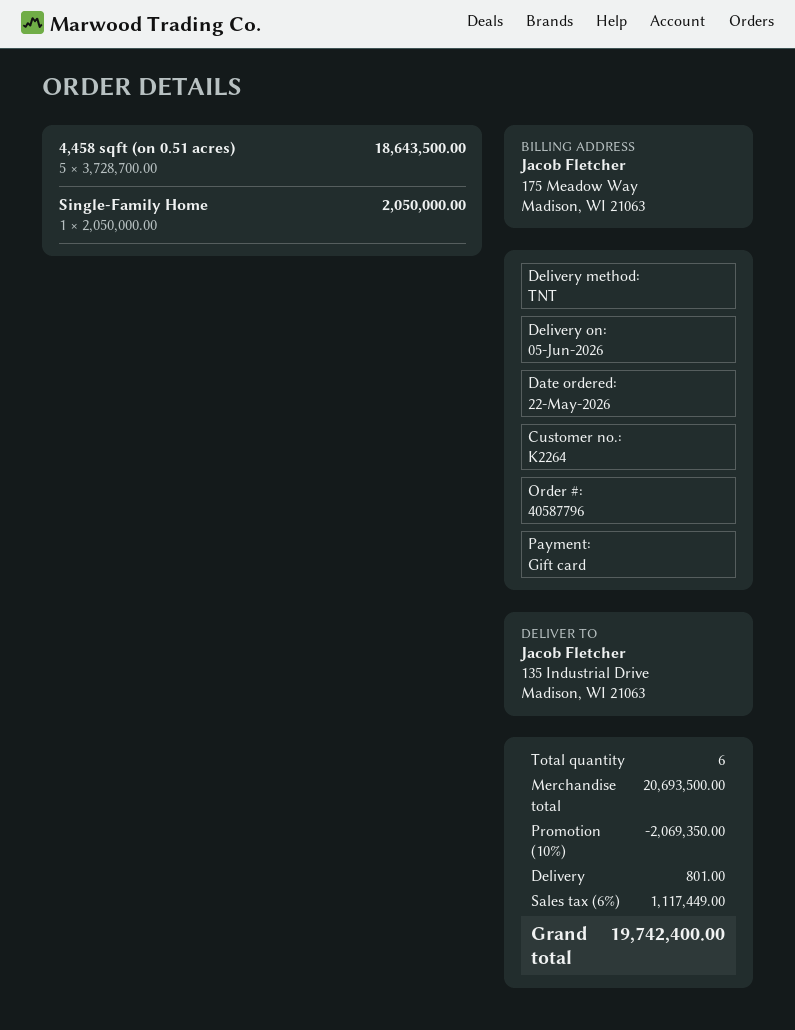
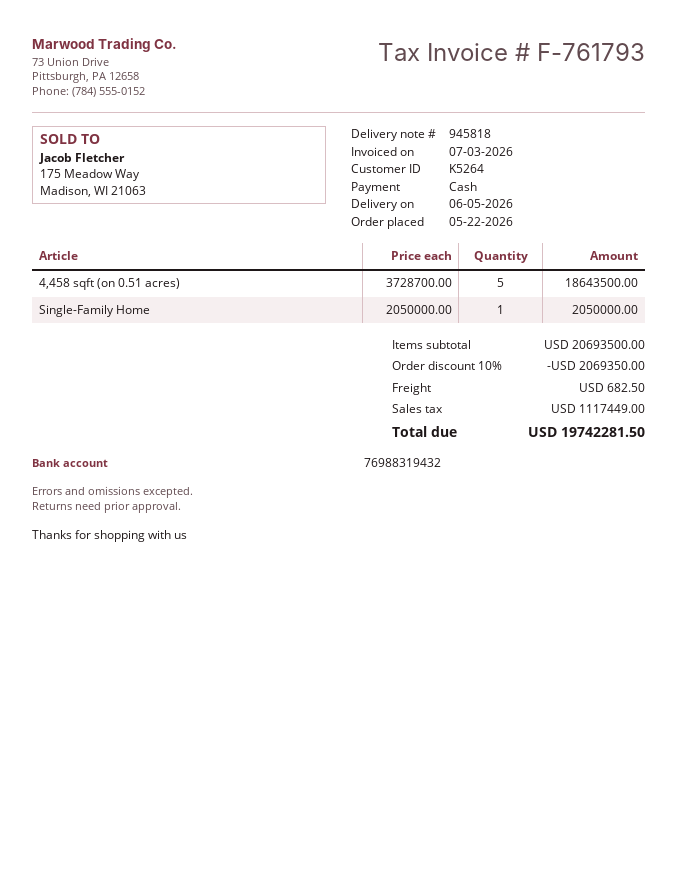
customer number: K2264 -> K5264
payment method: gift card -> cash
shipping: 801.00 -> 682.50
total: 19742400.00 -> 19742281.50

